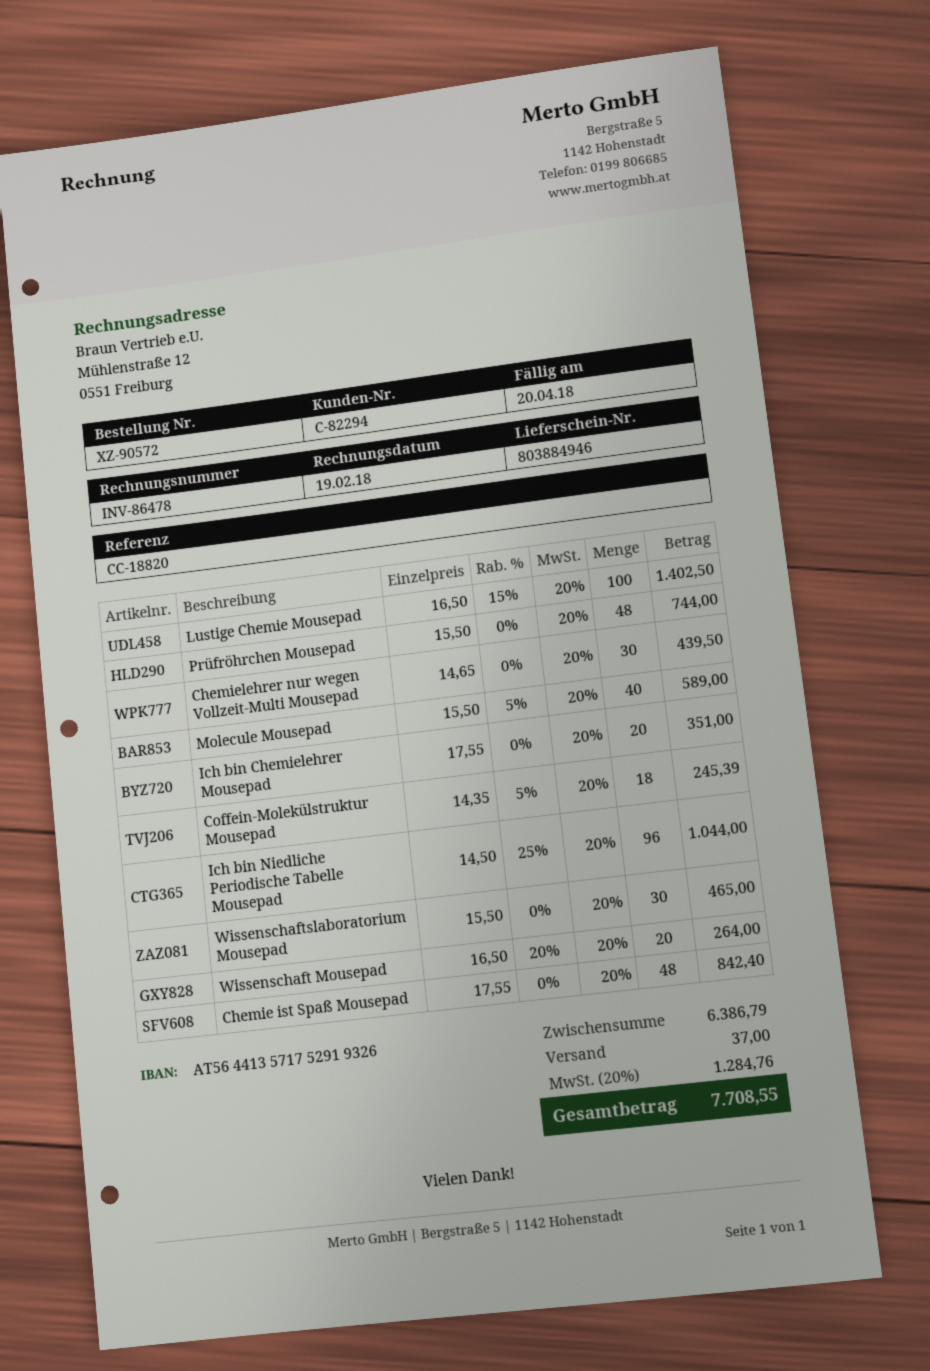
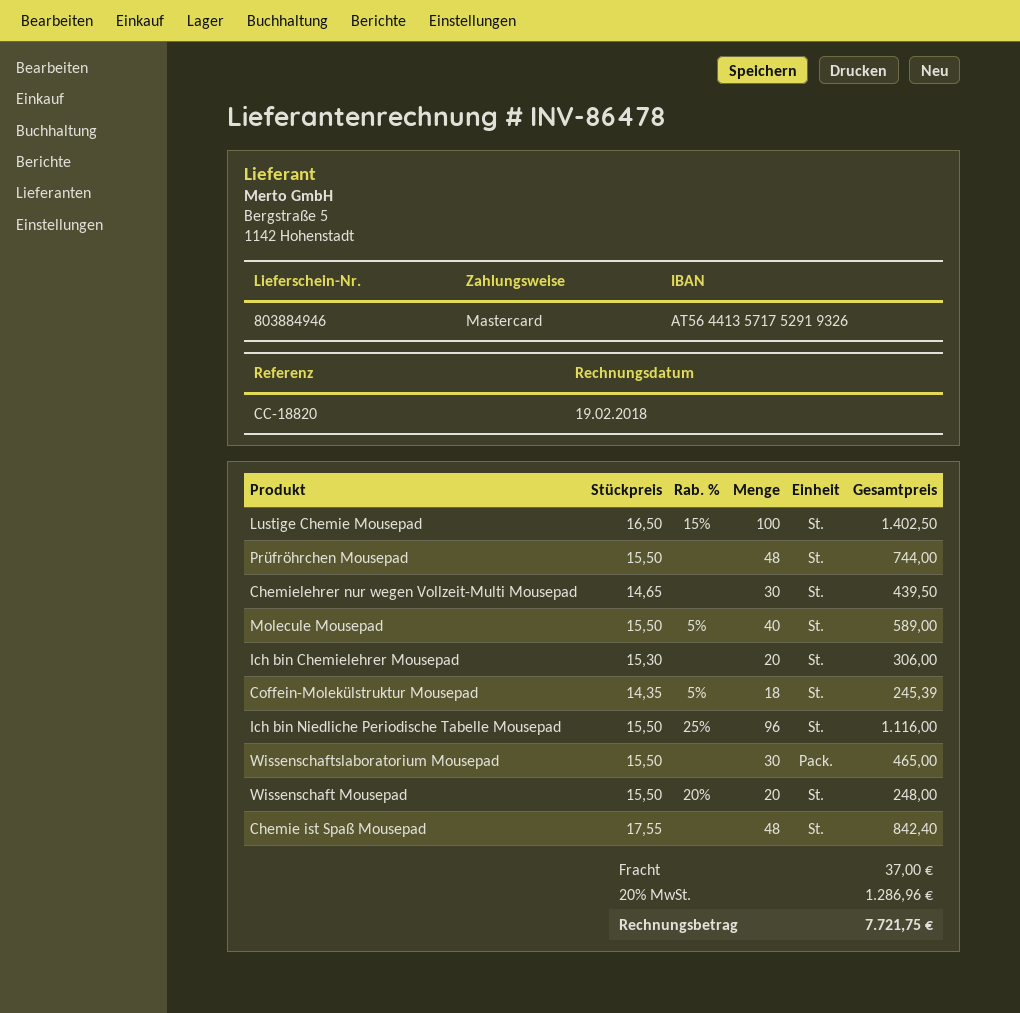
Ich bin Chemielehrer Mousepad: 20 x 17.55 = 351.00 -> 20 x 15.30 = 306.00
Ich bin Niedliche Periodische Tabelle Mousepad: 96 x 14.50 - 25% = 1044.00 -> 96 x 15.50 - 25% = 1116.00
Wissenschaft Mousepad: 20 x 16.50 - 20% = 264.00 -> 20 x 15.50 - 20% = 248.00
tax: 20% = 1284.76 -> 20% = 1286.96
total: 7708.55 -> 7721.75

